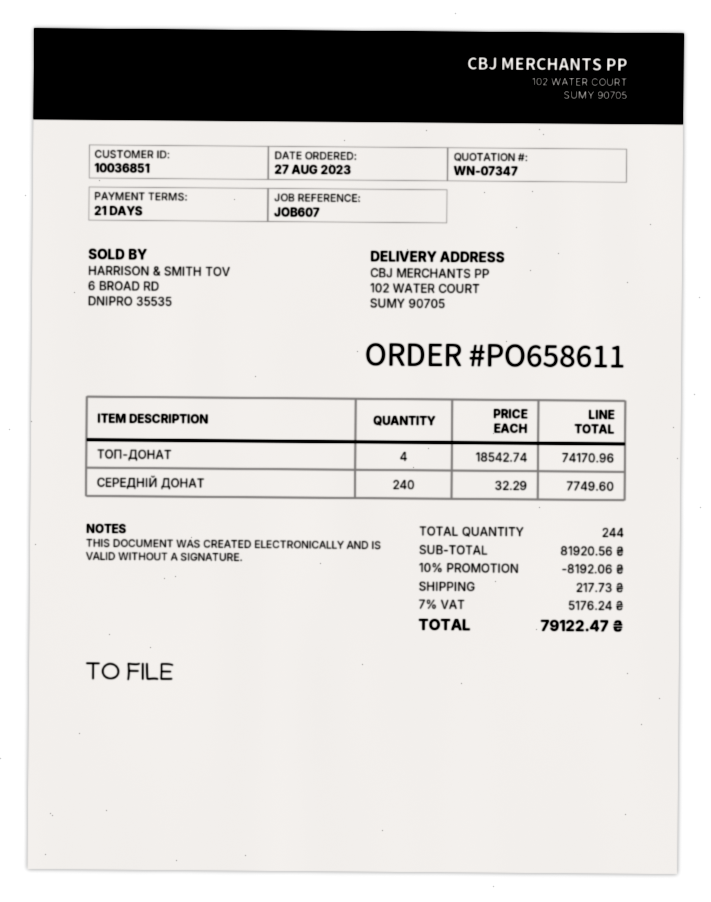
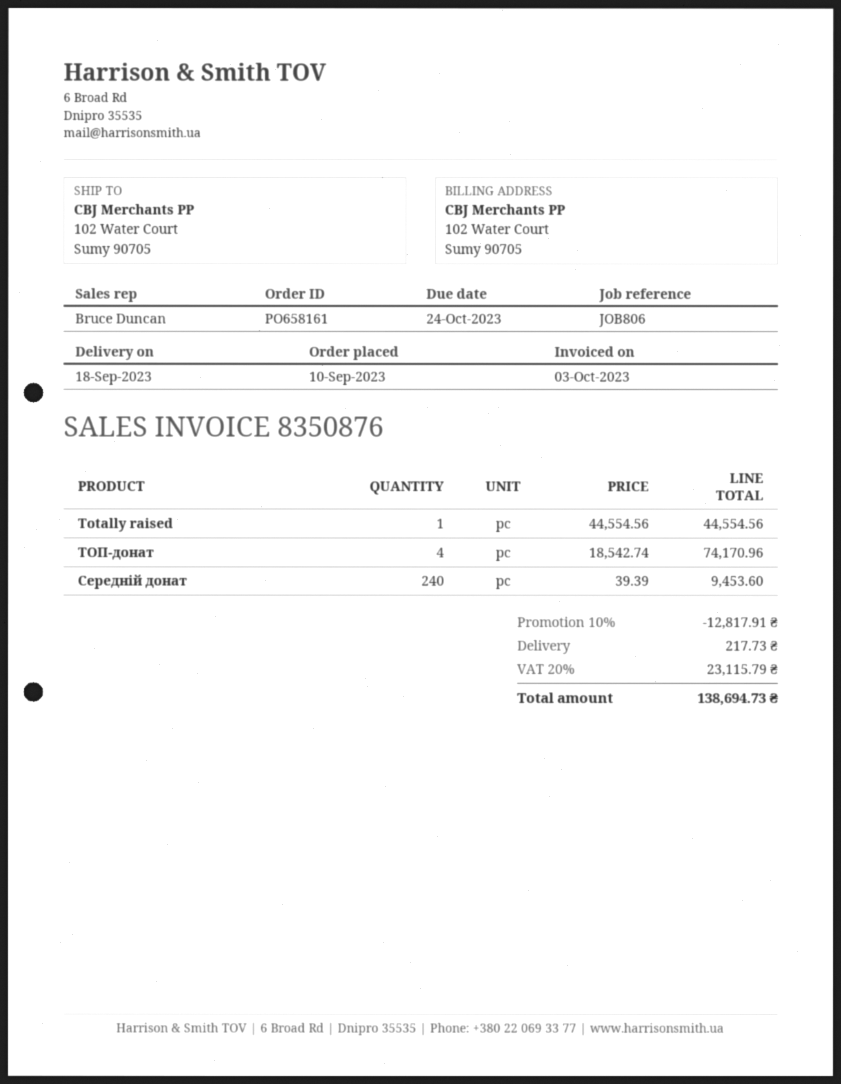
order number: PO658611 -> PO658161
order date: 2023-08-27 -> 2023-09-10
reference: JOB607 -> JOB806
СЕРЕДНІЙ ДОНАТ: 240 x 32.29 = 7749.60 -> 240 x 39.39 = 9453.60
Totally raised: none -> 1 x 44554.56 = 44554.56
discount: 10% = 8192.06 -> 10% = 12817.91
tax: 7% = 5176.24 -> 20% = 23115.79
total: 79122.47 -> 138694.73

